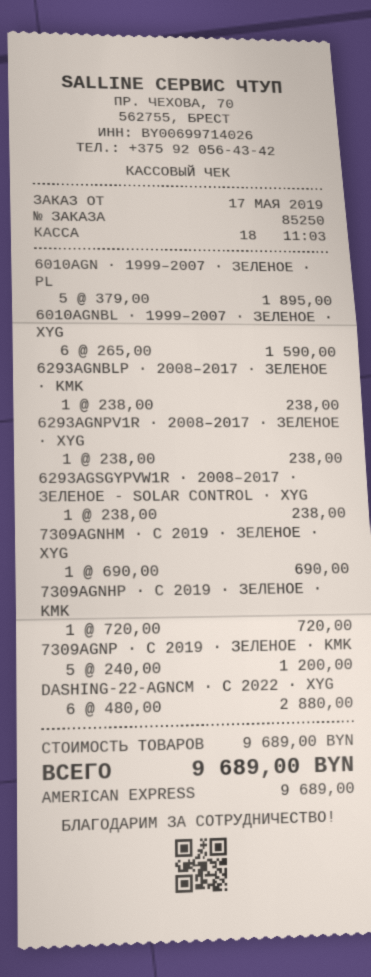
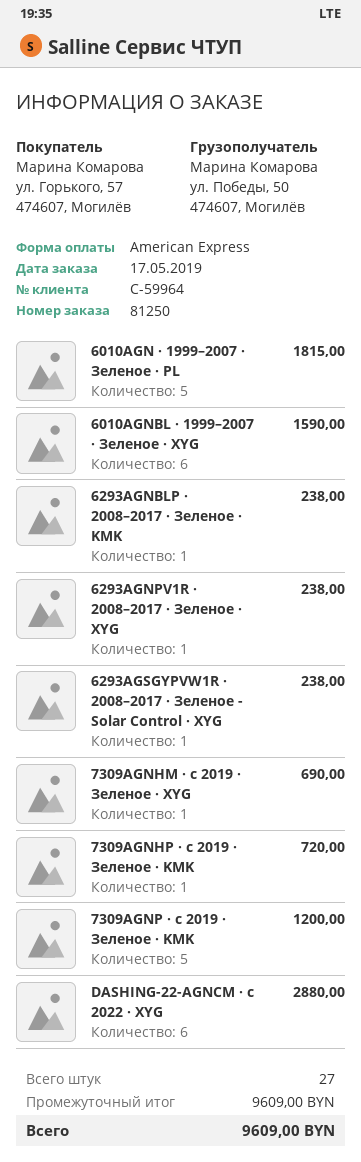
order number: 85250 -> 81250
6010AGN · 1999–2007 · ЗЕЛЕНОЕ · PL: 5 for 1895.00 -> 5 for 1815.00
subtotal: 9689.00 -> 9609.00
total: 9689.00 -> 9609.00

